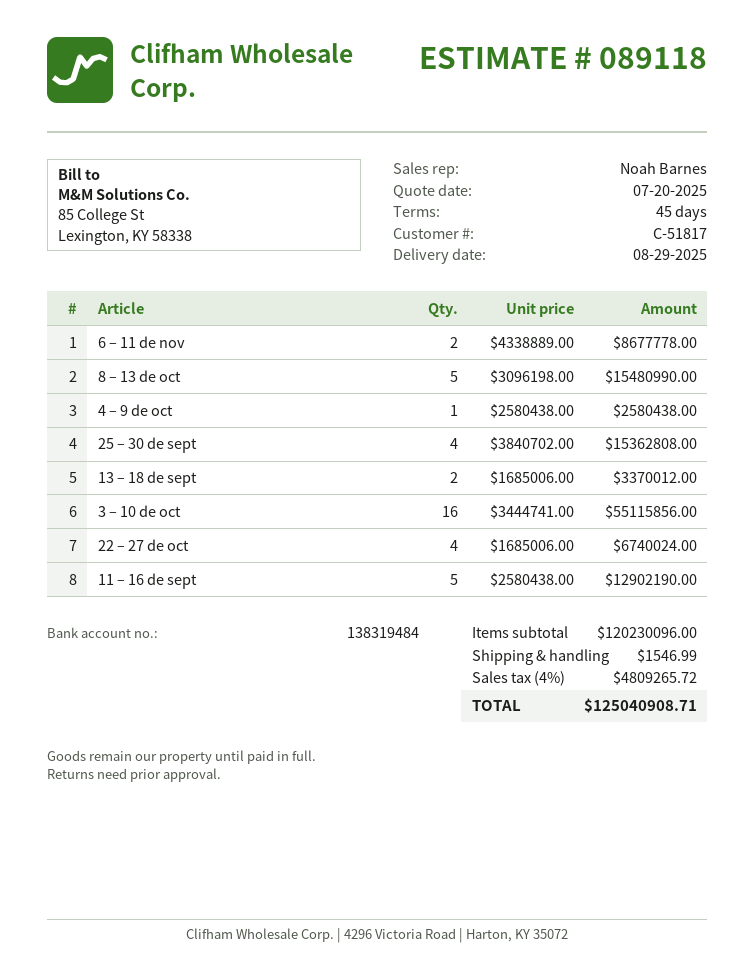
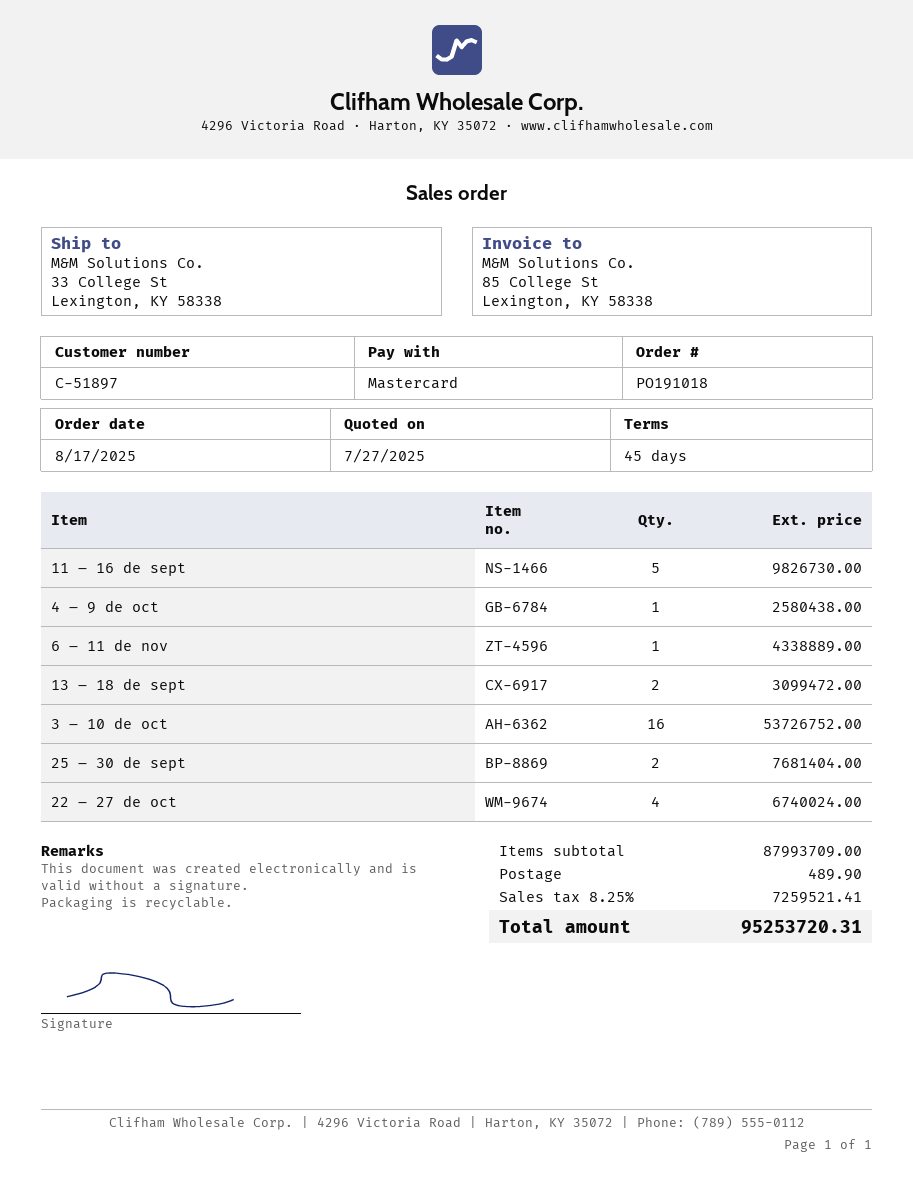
quote date: 2025-07-20 -> 2025-07-27
customer number: C-51817 -> C-51897
6 – 11 de nov: 2 for 8677778.00 -> 1 for 4338889.00
8 – 13 de oct: 5 for 15480990.00 -> none
25 – 30 de sept: 4 for 15362808.00 -> 2 for 7681404.00
13 – 18 de sept: 2 for 3370012.00 -> 2 for 3099472.00
3 – 10 de oct: 16 for 55115856.00 -> 16 for 53726752.00
11 – 16 de sept: 5 for 12902190.00 -> 5 for 9826730.00
subtotal: 120230096.00 -> 87993709.00
shipping: 1546.99 -> 489.90
tax: 4% = 4809265.72 -> 8.25% = 7259521.41
total: 125040908.71 -> 95253720.31

